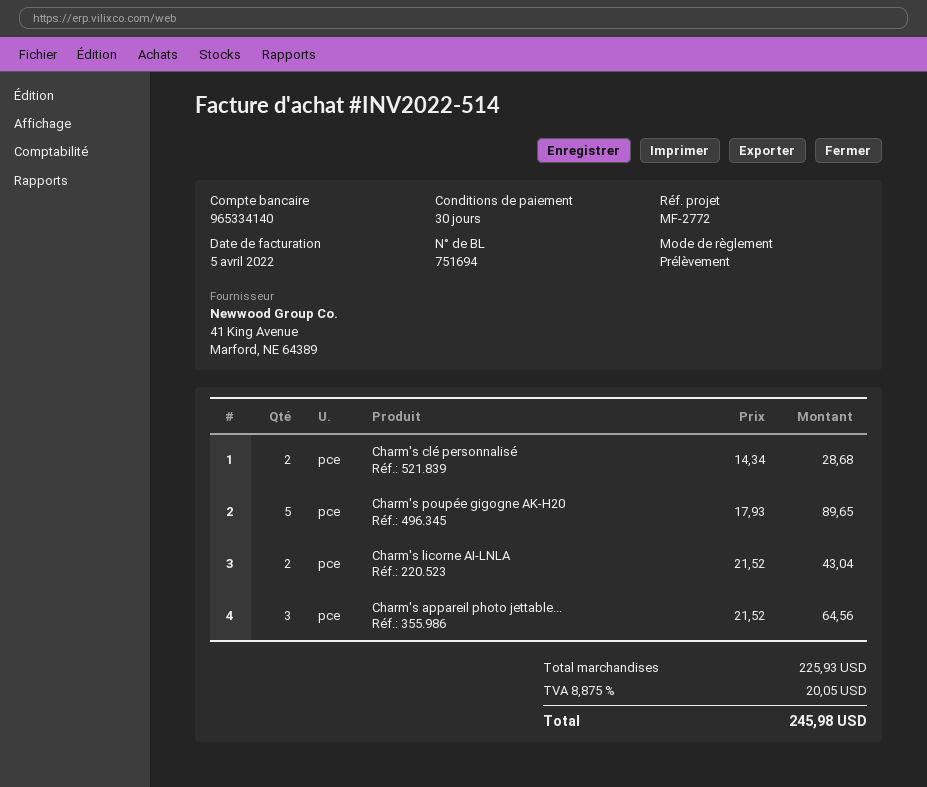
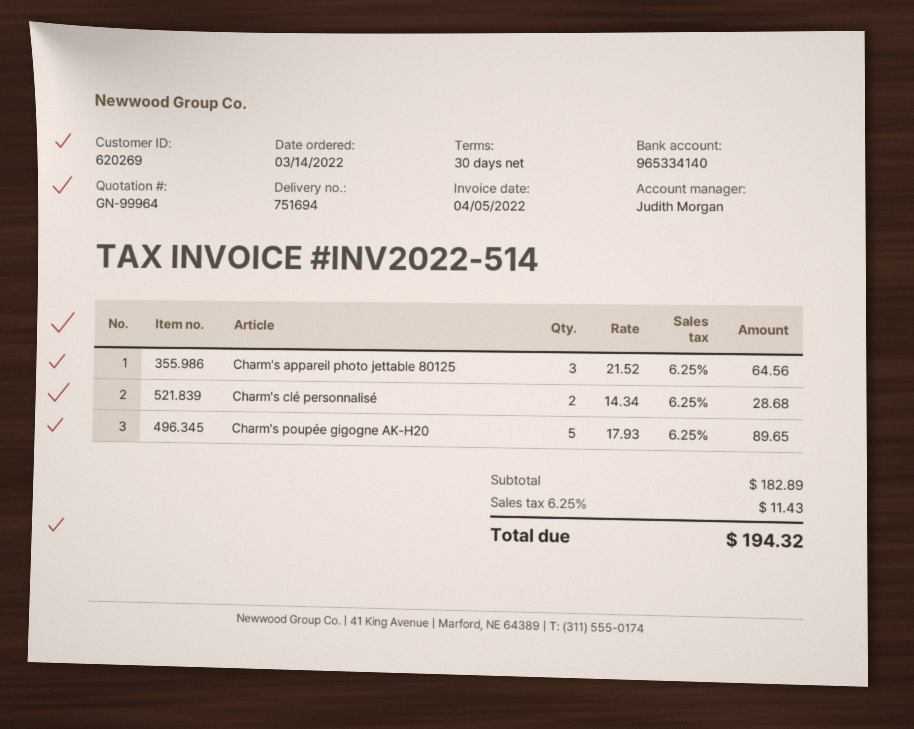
Charm's licorne AI-LNLA: 2 x 21.52 = 43.04 -> none
subtotal: 225.93 -> 182.89
tax: 8.875% = 20.05 -> 6.25% = 11.43
total: 245.98 -> 194.32

